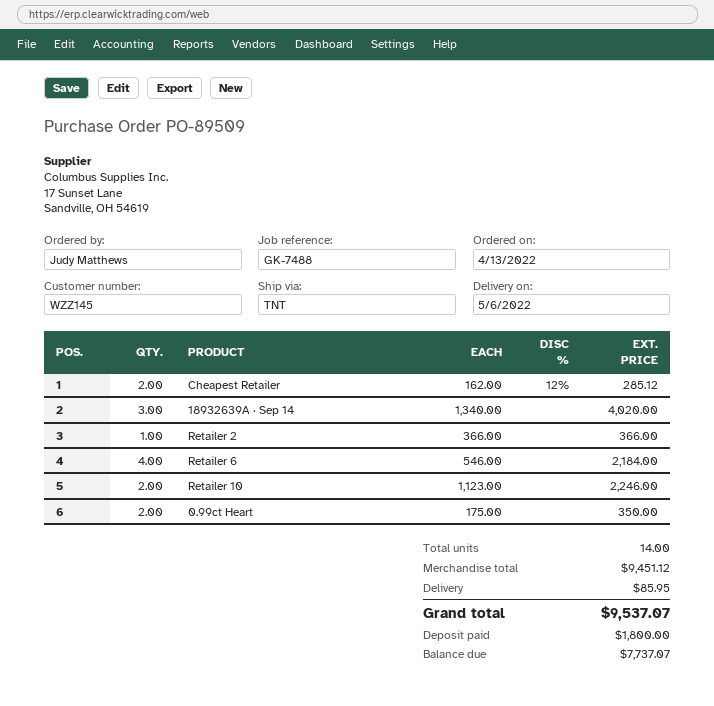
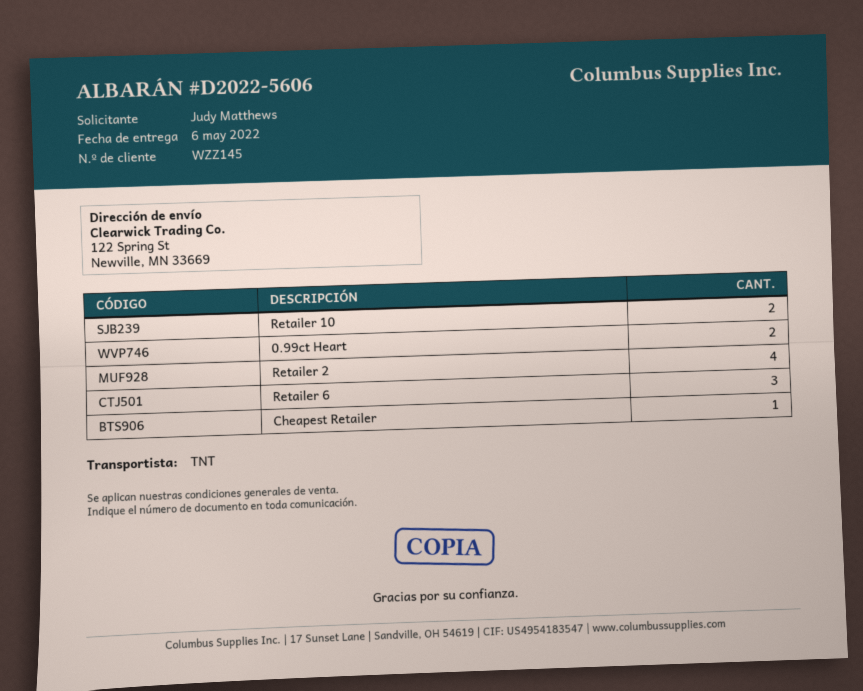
Cheapest Retailer: 2 -> 1
18932639A · Sep 14: 3 -> none
Retailer 2: 1 -> 4
Retailer 6: 4 -> 3

